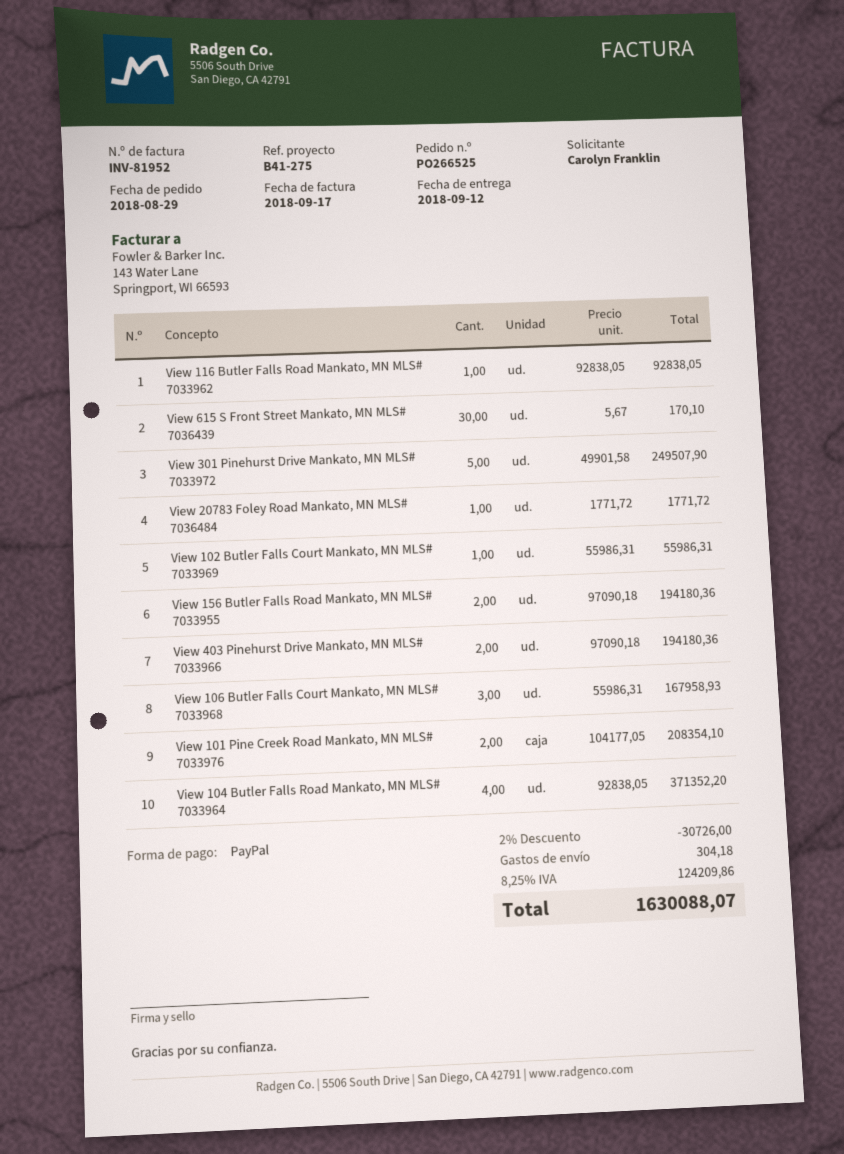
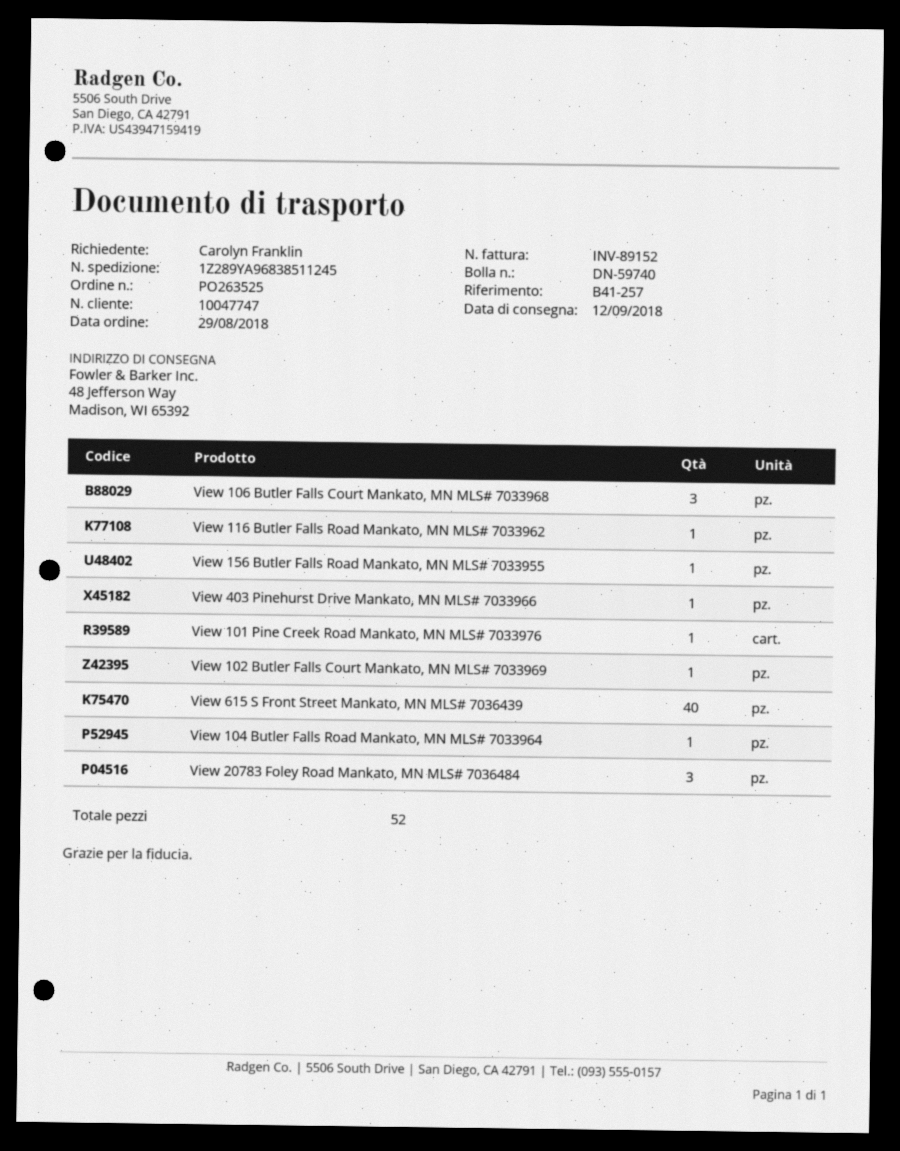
order number: PO266525 -> PO263525
invoice number: INV-81952 -> INV-89152
reference: B41-275 -> B41-257
View 615 S Front Street Mankato, MN MLS# 7036439: 30 -> 40
View 301 Pinehurst Drive Mankato, MN MLS# 7033972: 5 -> none
View 20783 Foley Road Mankato, MN MLS# 7036484: 1 -> 3
View 156 Butler Falls Road Mankato, MN MLS# 7033955: 2 -> 1
View 403 Pinehurst Drive Mankato, MN MLS# 7033966: 2 -> 1
View 101 Pine Creek Road Mankato, MN MLS# 7033976: 2 -> 1
View 104 Butler Falls Road Mankato, MN MLS# 7033964: 4 -> 1

